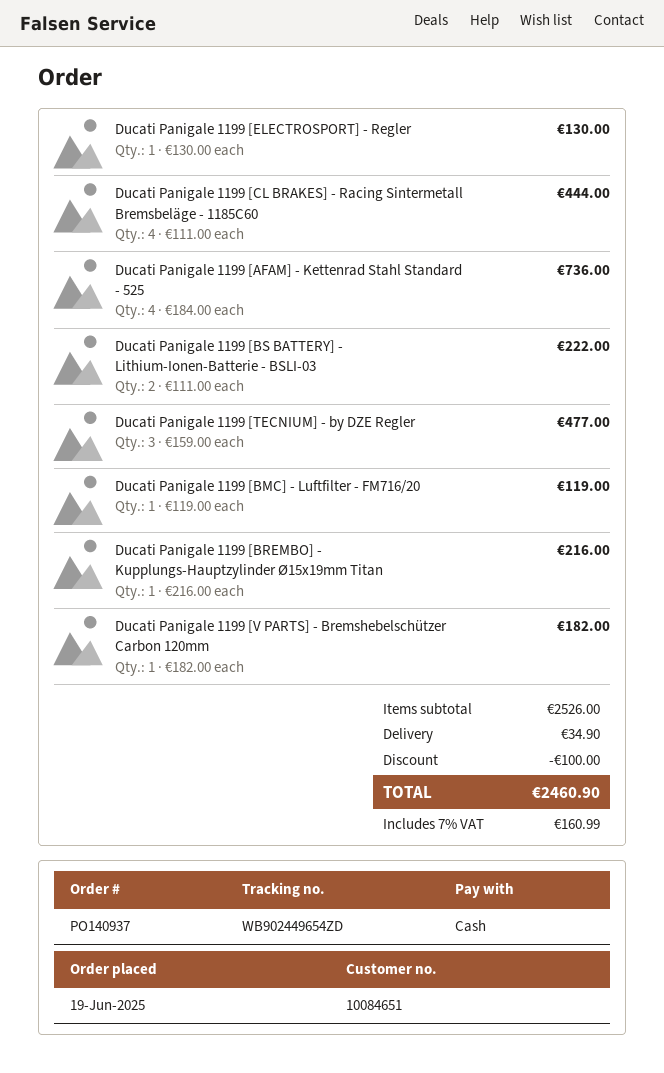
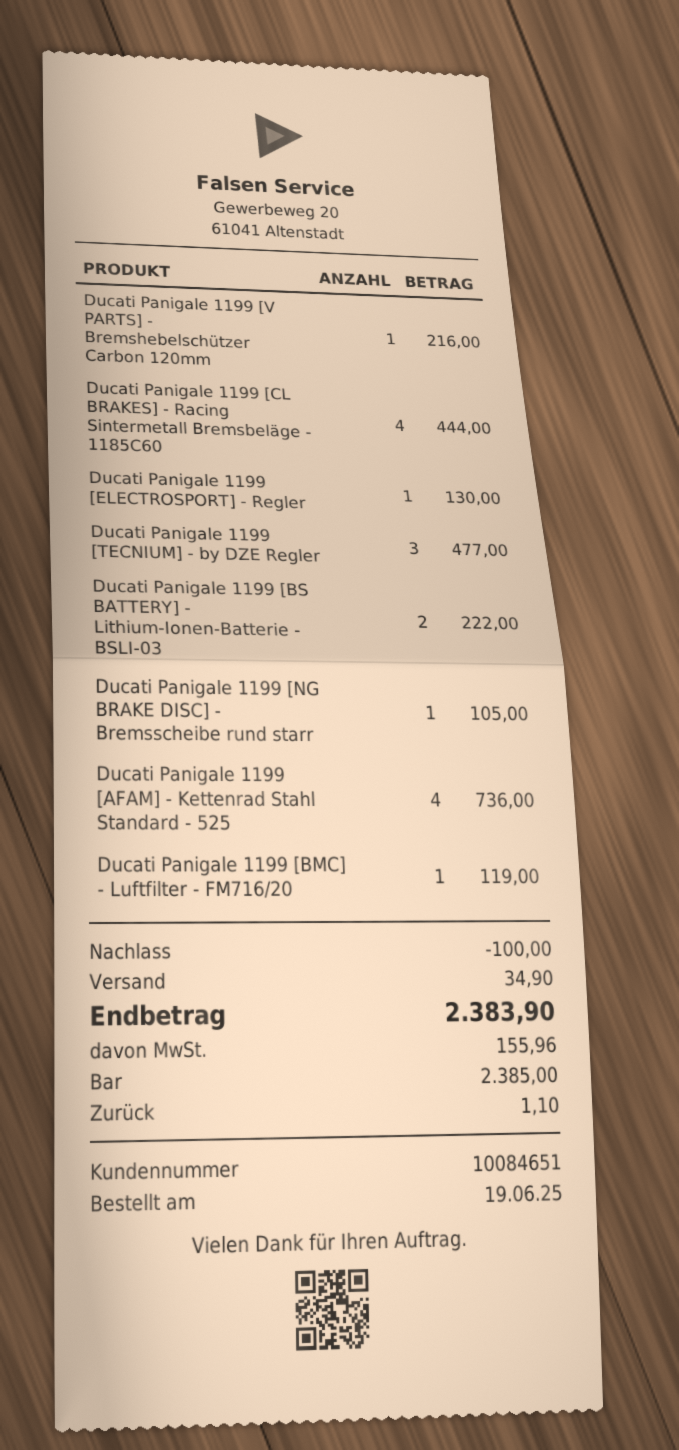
Ducati Panigale 1199 [BREMBO] - Kupplungs-Hauptzylinder Ø15x19mm Titan: 1 for 216.00 -> none
Ducati Panigale 1199 [V PARTS] - Bremshebelschützer Carbon 120mm: 1 for 182.00 -> 1 for 216.00
Ducati Panigale 1199 [NG BRAKE DISC] - Bremsscheibe rund starr: none -> 1 for 105.00
tax: 160.99 -> 155.96
total: 2460.90 -> 2383.90

